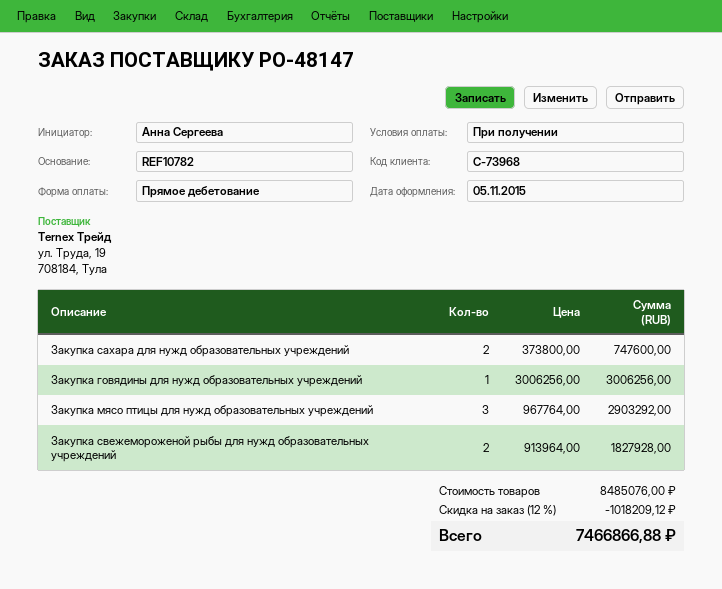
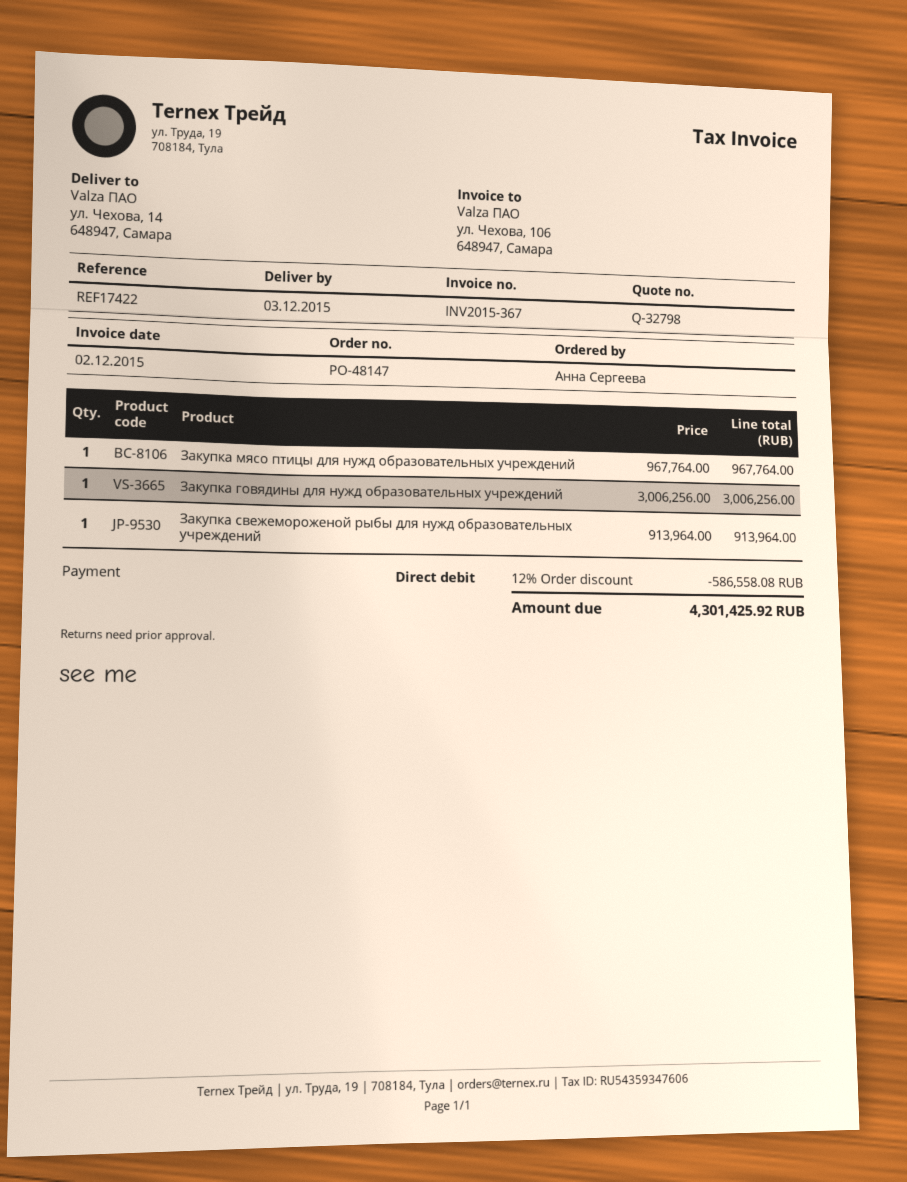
reference: REF10782 -> REF17422
Закупка сахара для нужд образовательных учреждений: 2 x 373800.00 = 747600.00 -> none
Закупка мясо птицы для нужд образовательных учреждений: 3 x 967764.00 = 2903292.00 -> 1 x 967764.00 = 967764.00
Закупка свежемороженой рыбы для нужд образовательных учреждений: 2 x 913964.00 = 1827928.00 -> 1 x 913964.00 = 913964.00
discount: 12% = 1018209.12 -> 12% = 586558.08
total: 7466866.88 -> 4301425.92

